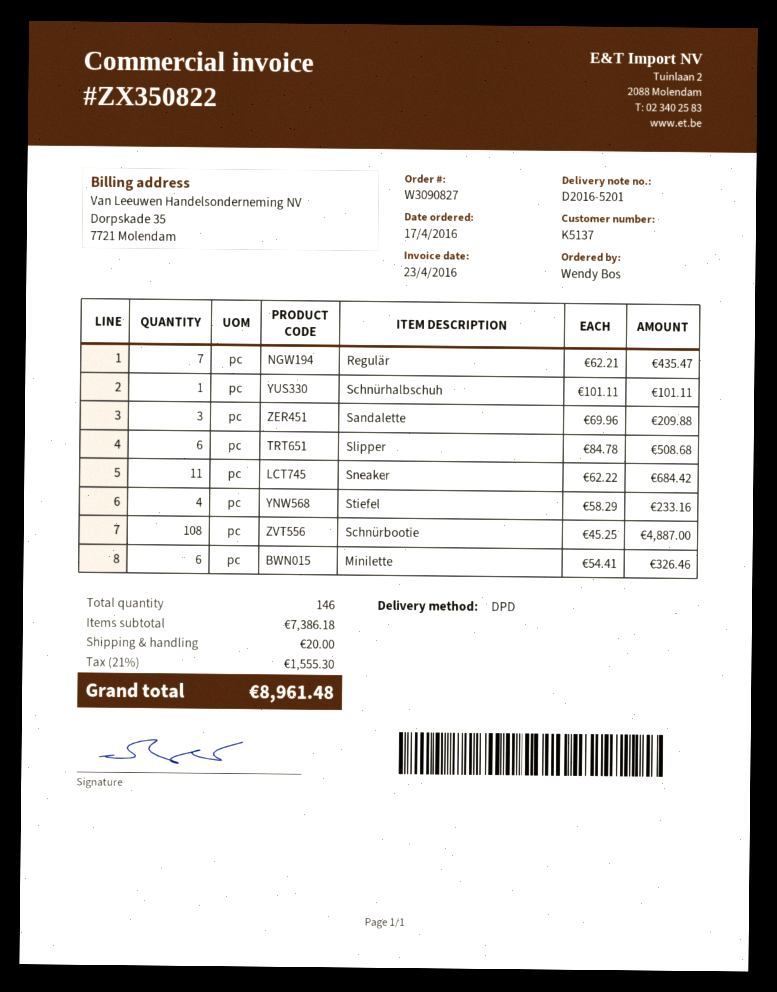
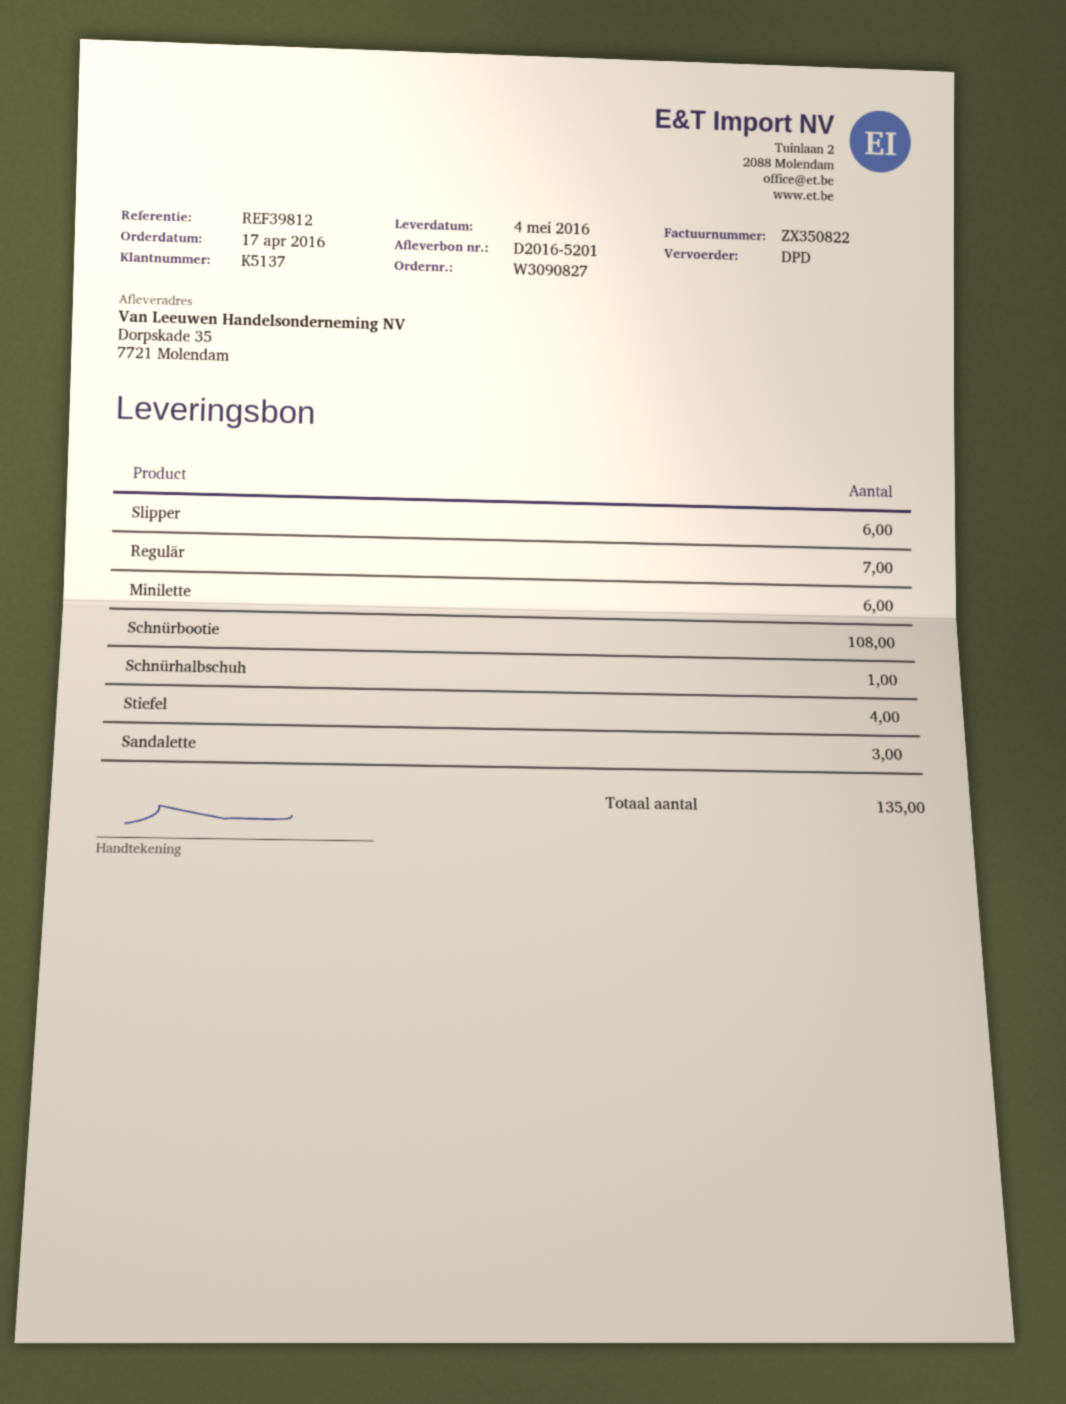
Sneaker: 11 -> none
total quantity: 146 -> 135

